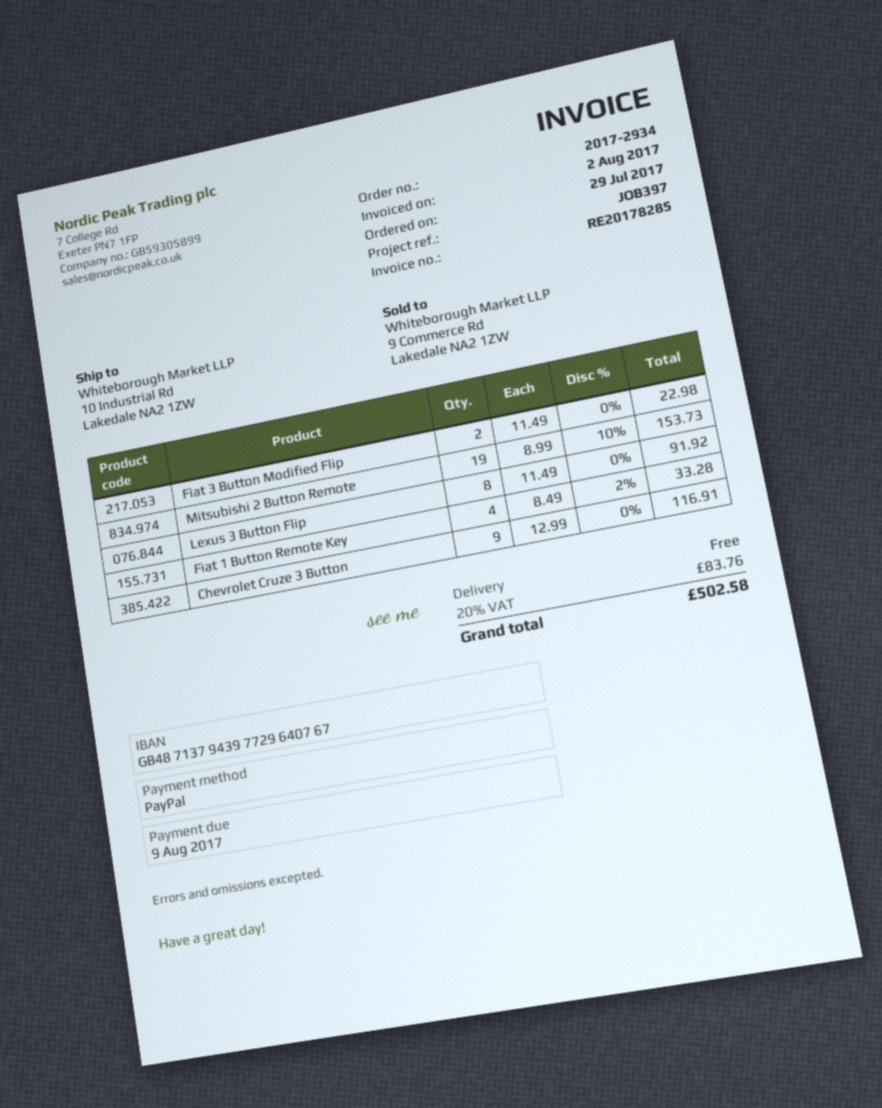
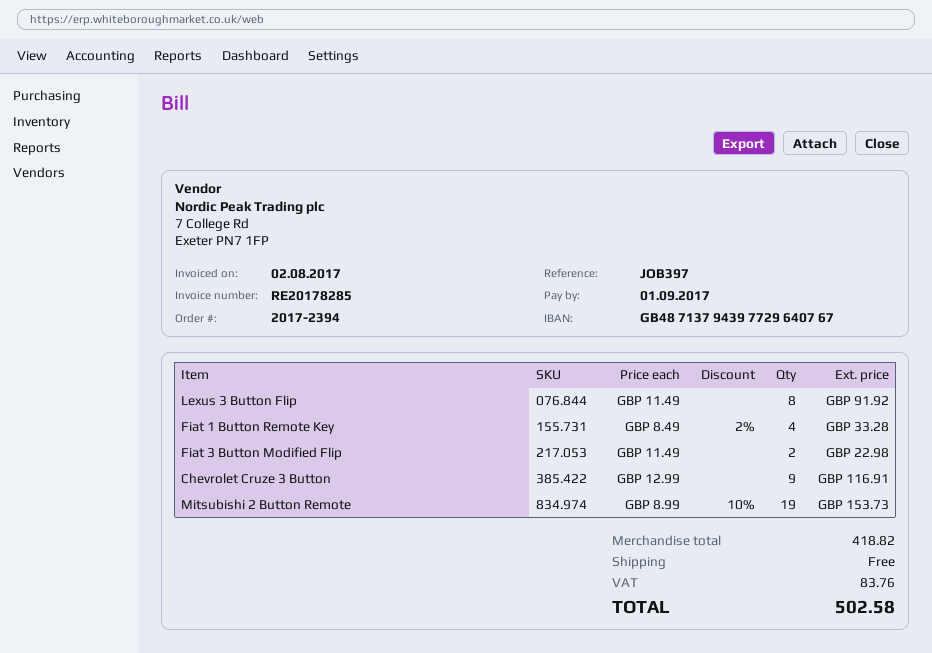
order number: 2017-2934 -> 2017-2394
due date: 2017-08-09 -> 2017-09-01

